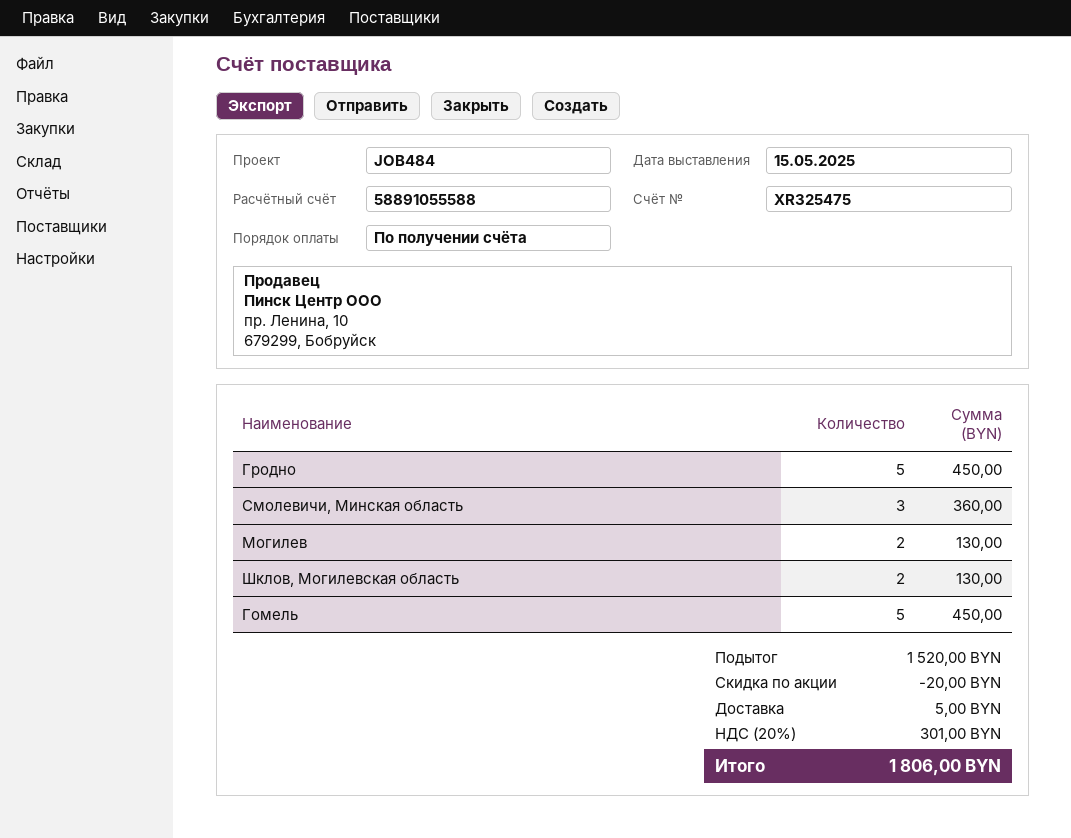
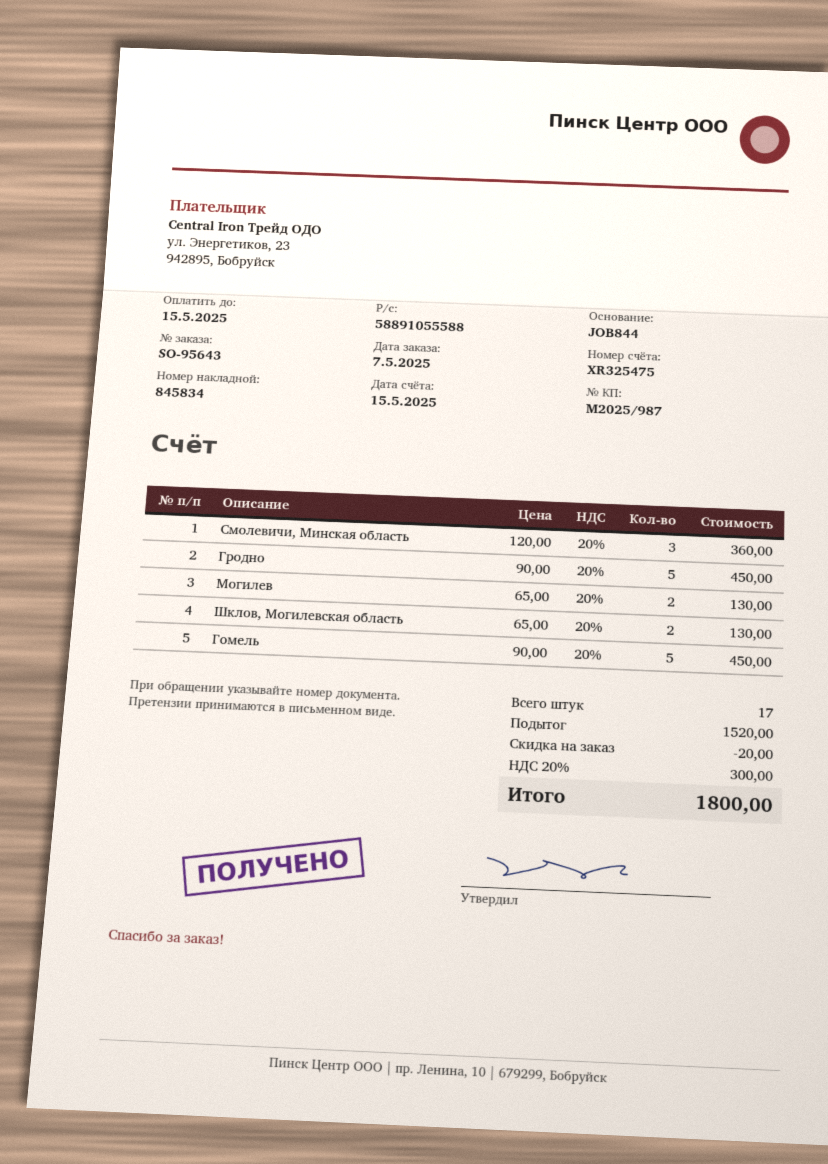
reference: JOB484 -> JOB844
shipping: 5.00 -> none
tax: 20% = 301.00 -> 20% = 300.00
total: 1806.00 -> 1800.00

